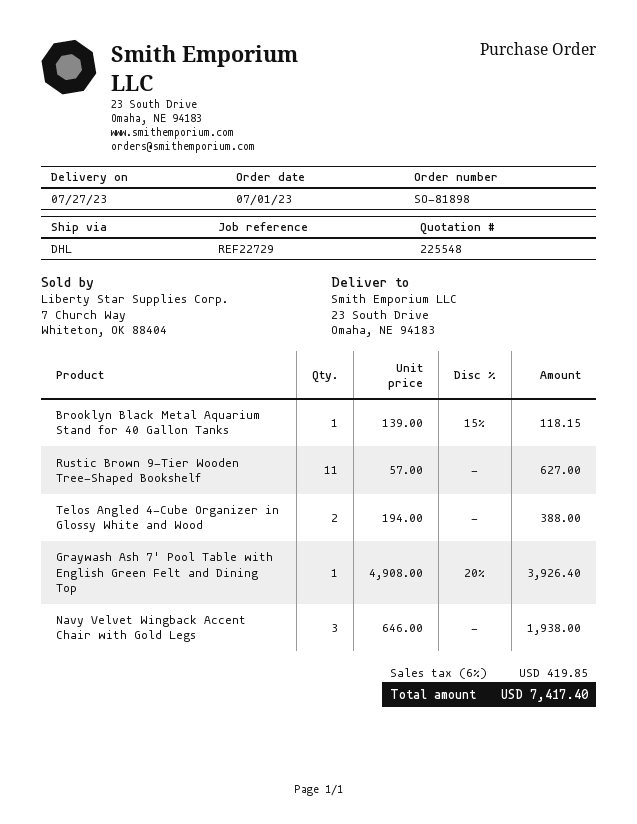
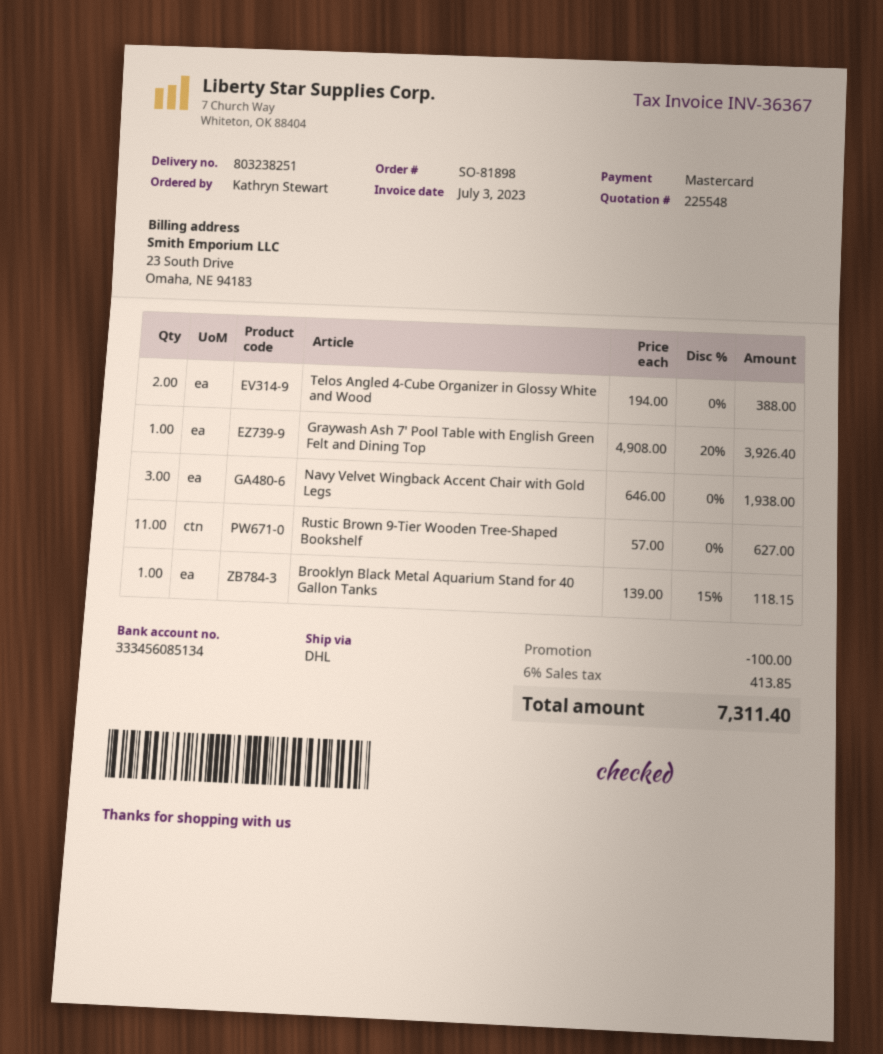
discount: none -> 100.00
tax: 6% = 419.85 -> 6% = 413.85
total: 7417.40 -> 7311.40

